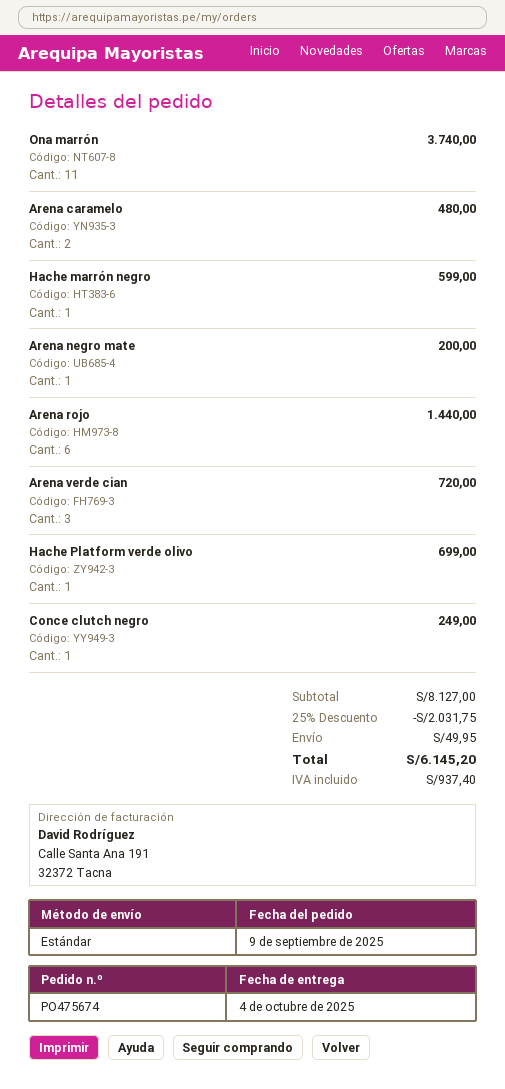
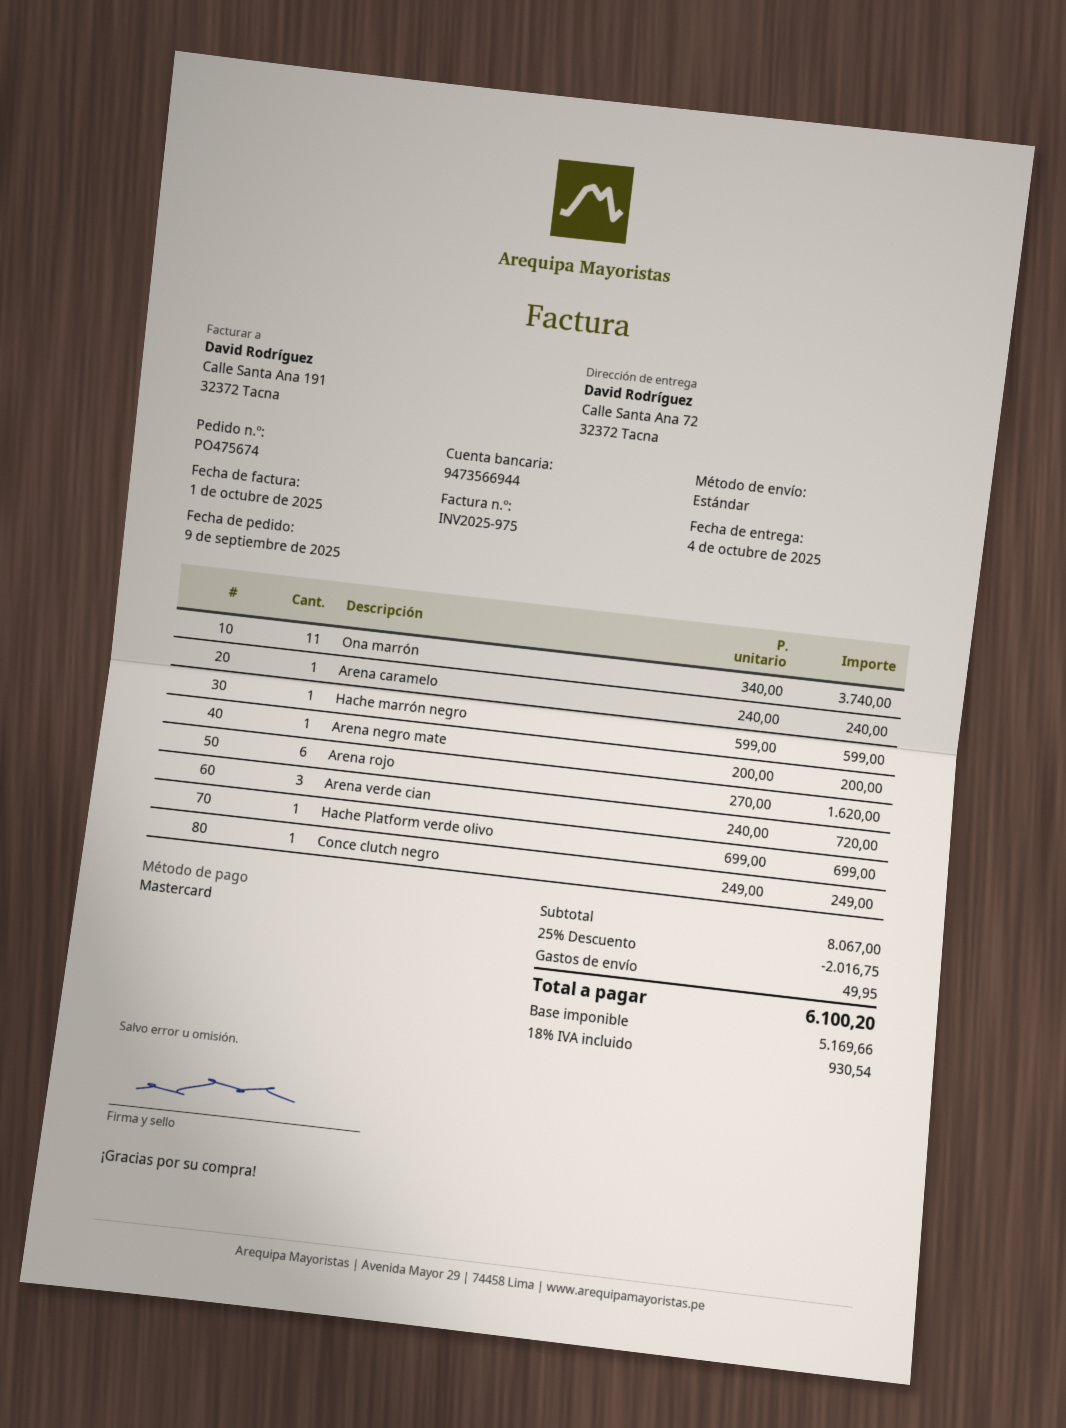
Arena caramelo: 2 for 480.00 -> 1 for 240.00
Arena rojo: 6 for 1440.00 -> 6 for 1620.00
subtotal: 8127.00 -> 8067.00
discount: 25% = 2031.75 -> 25% = 2016.75
tax: 937.40 -> 930.54
total: 6145.20 -> 6100.20

